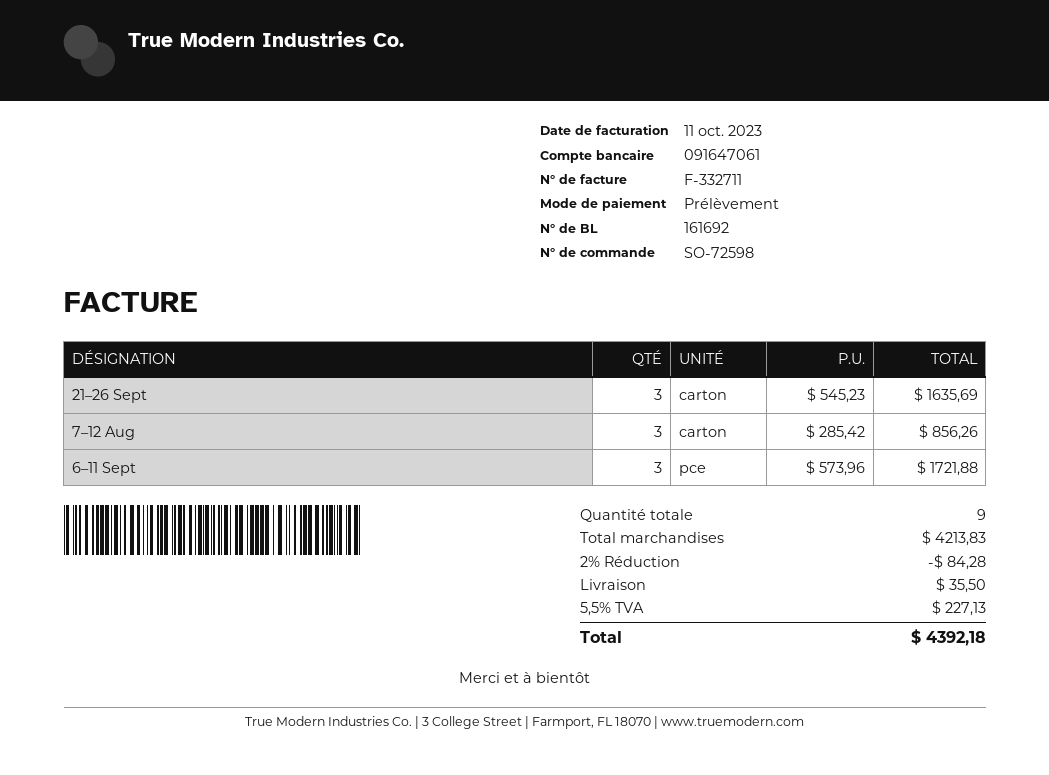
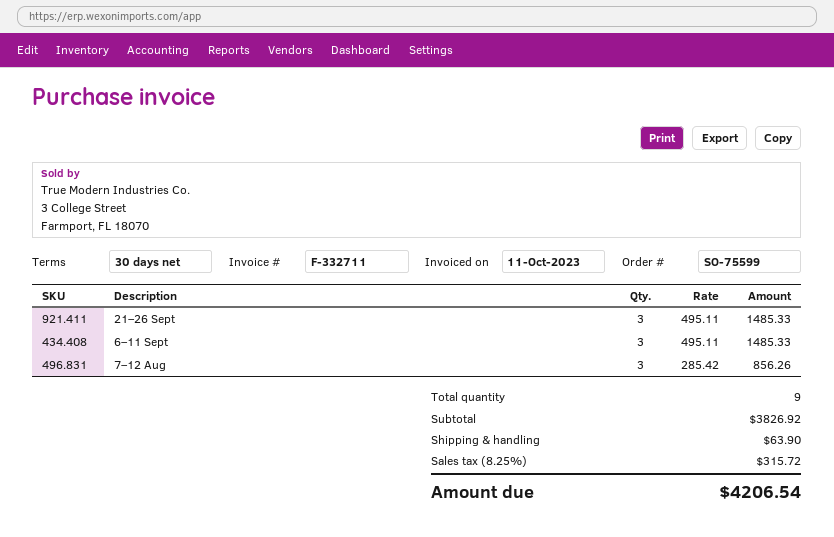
order number: SO-72598 -> SO-75599
21–26 Sept: 3 x 545.23 = 1635.69 -> 3 x 495.11 = 1485.33
6–11 Sept: 3 x 573.96 = 1721.88 -> 3 x 495.11 = 1485.33
subtotal: 4213.83 -> 3826.92
discount: 2% = 84.28 -> none
shipping: 35.50 -> 63.90
tax: 5.5% = 227.13 -> 8.25% = 315.72
total: 4392.18 -> 4206.54

